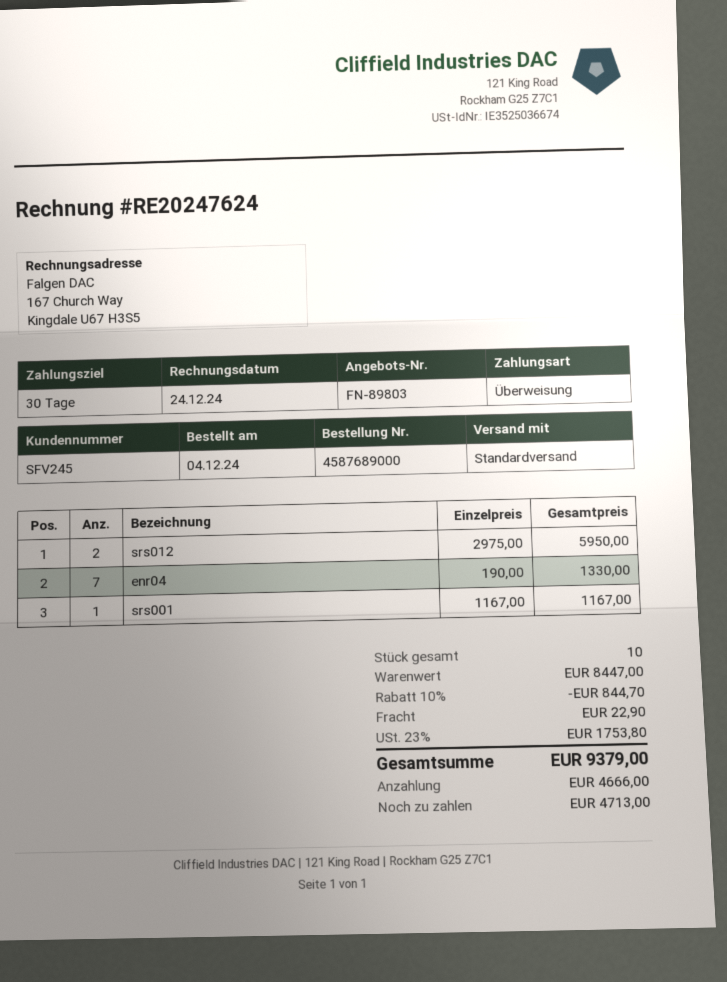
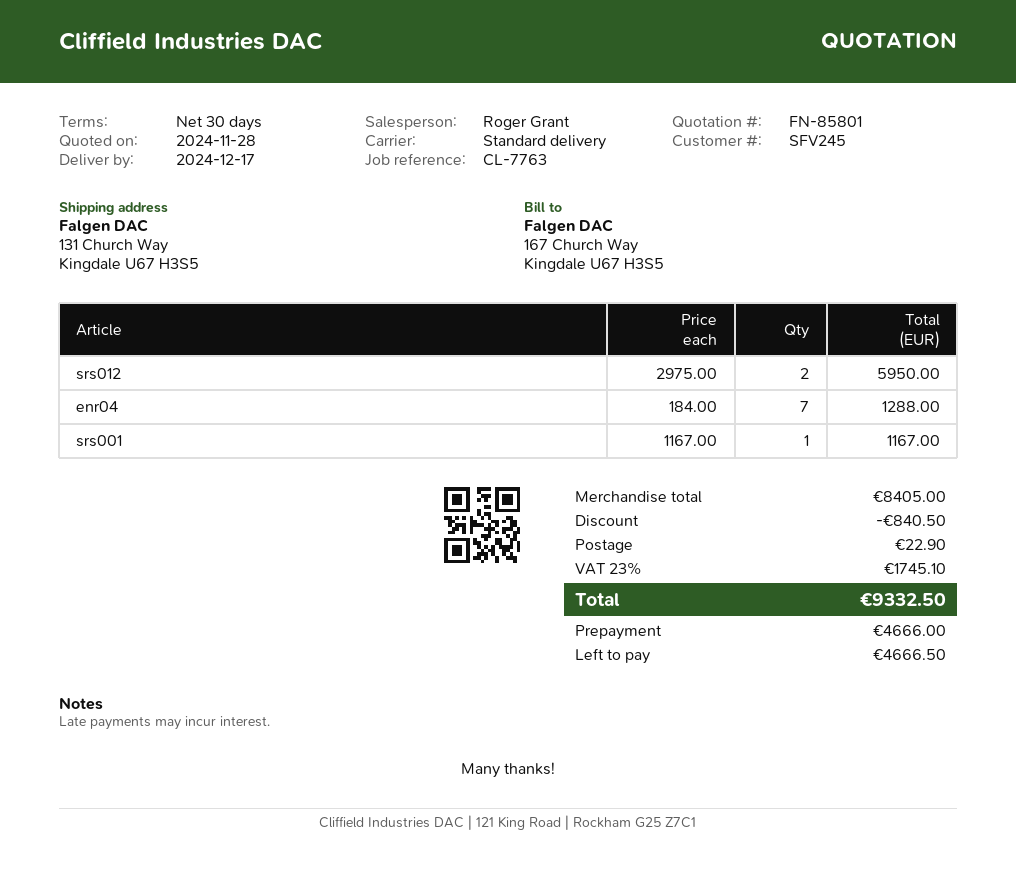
quote number: FN-89803 -> FN-85801
enr04: 7 x 190.00 = 1330.00 -> 7 x 184.00 = 1288.00
subtotal: 8447.00 -> 8405.00
discount: 844.70 -> 840.50
tax: 23% = 1753.80 -> 23% = 1745.10
total: 9379.00 -> 9332.50
balance: 4713.00 -> 4666.50

